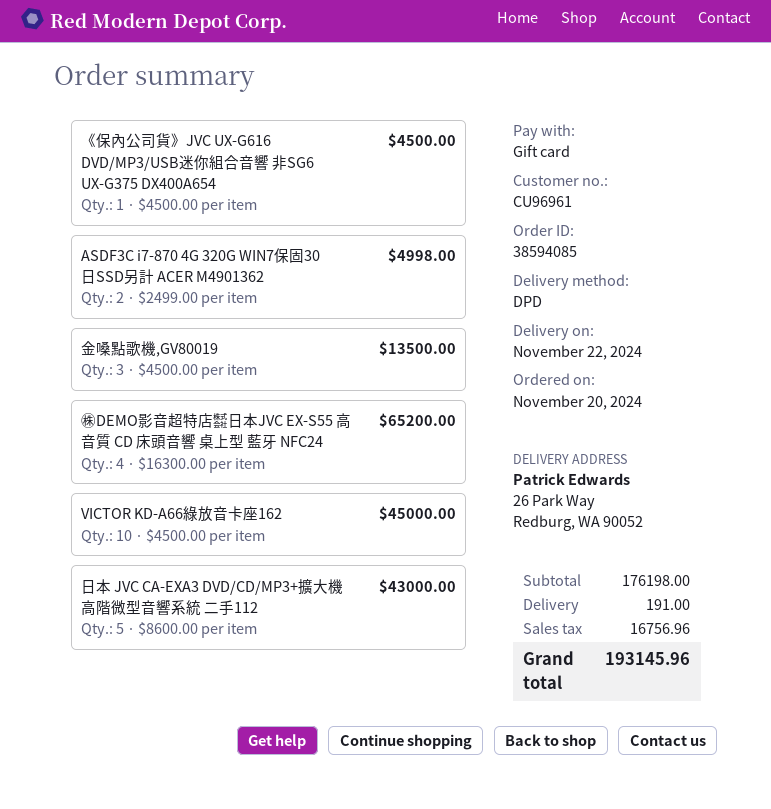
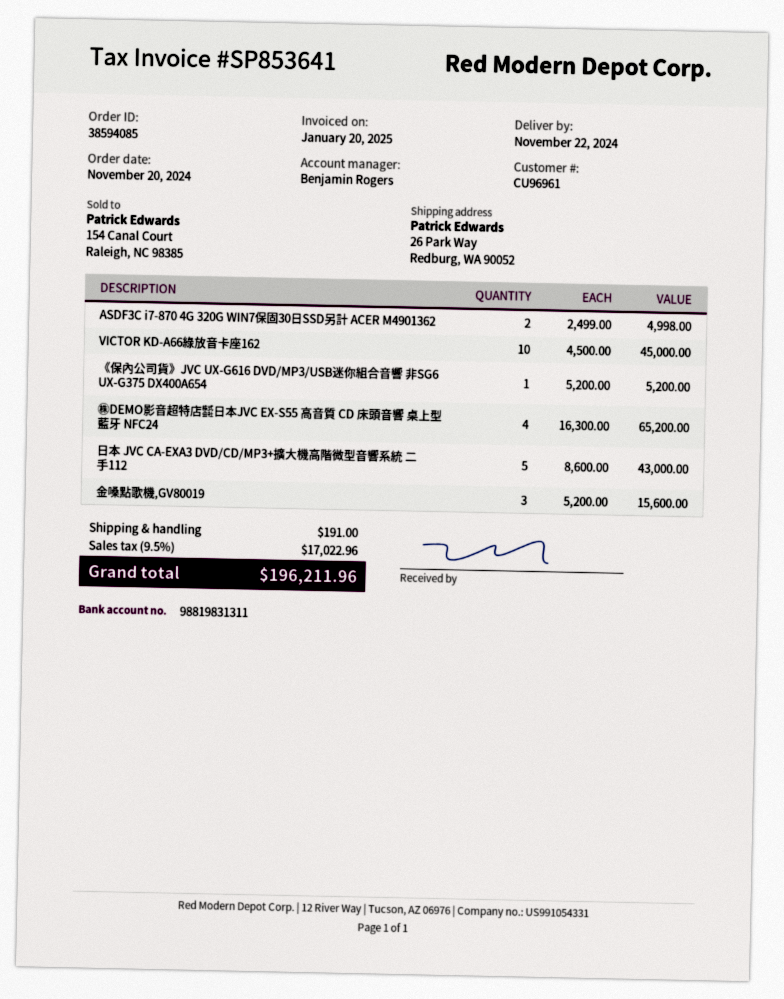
《保內公司貨》JVC UX-G616 DVD/MP3/USB迷你組合音響 非SG6 UX-G375 DX400A654: 1 x 4500.00 = 4500.00 -> 1 x 5200.00 = 5200.00
金嗓點歌機,GV80019: 3 x 4500.00 = 13500.00 -> 3 x 5200.00 = 15600.00
tax: 16756.96 -> 17022.96
total: 193145.96 -> 196211.96

